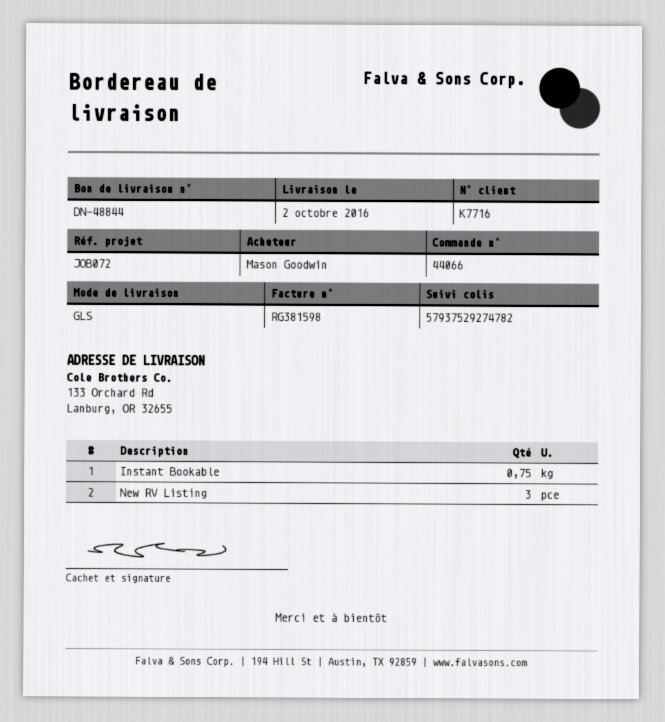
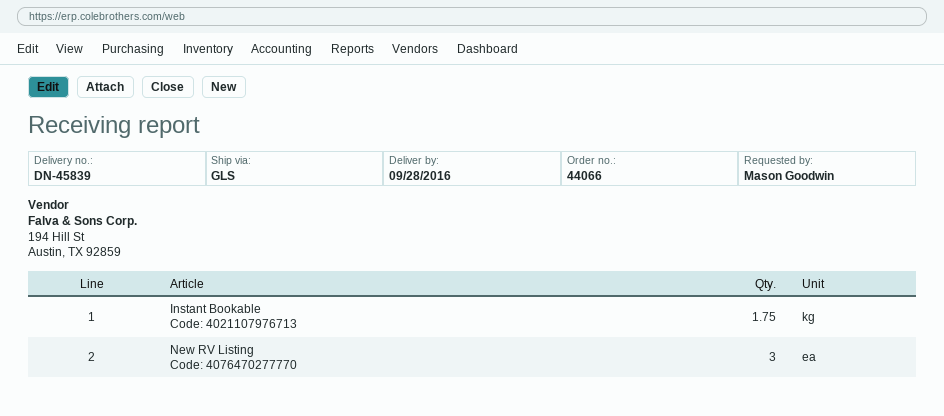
delivery note number: DN-48844 -> DN-45839
delivery date: 2016-10-02 -> 2016-09-28
Instant Bookable: 0.75 -> 1.75

